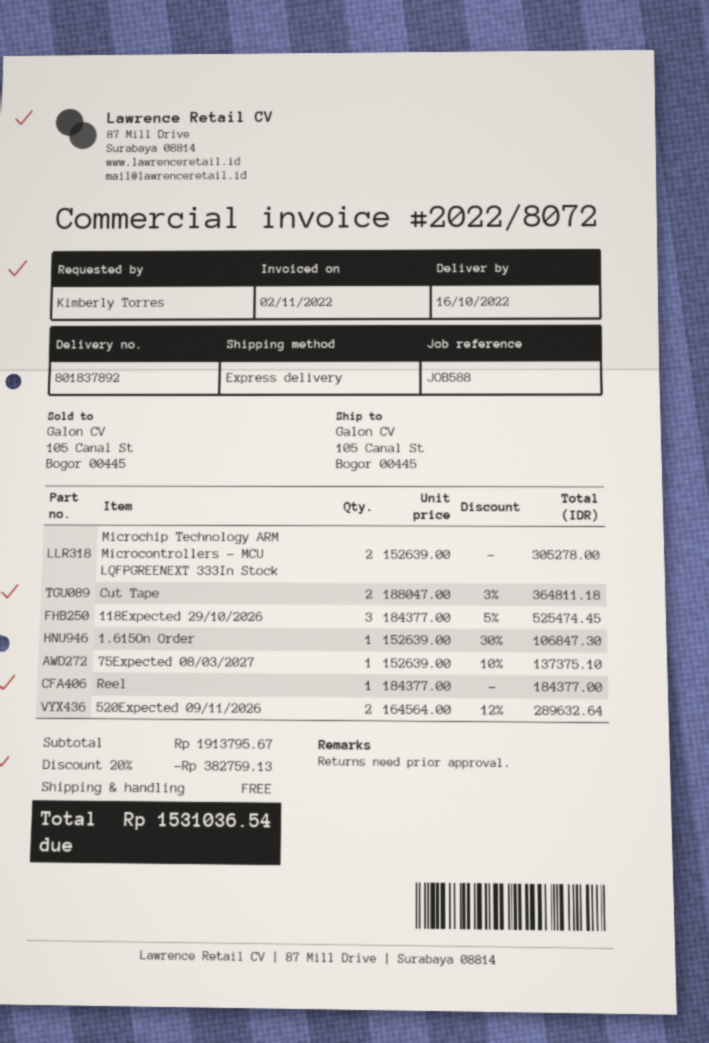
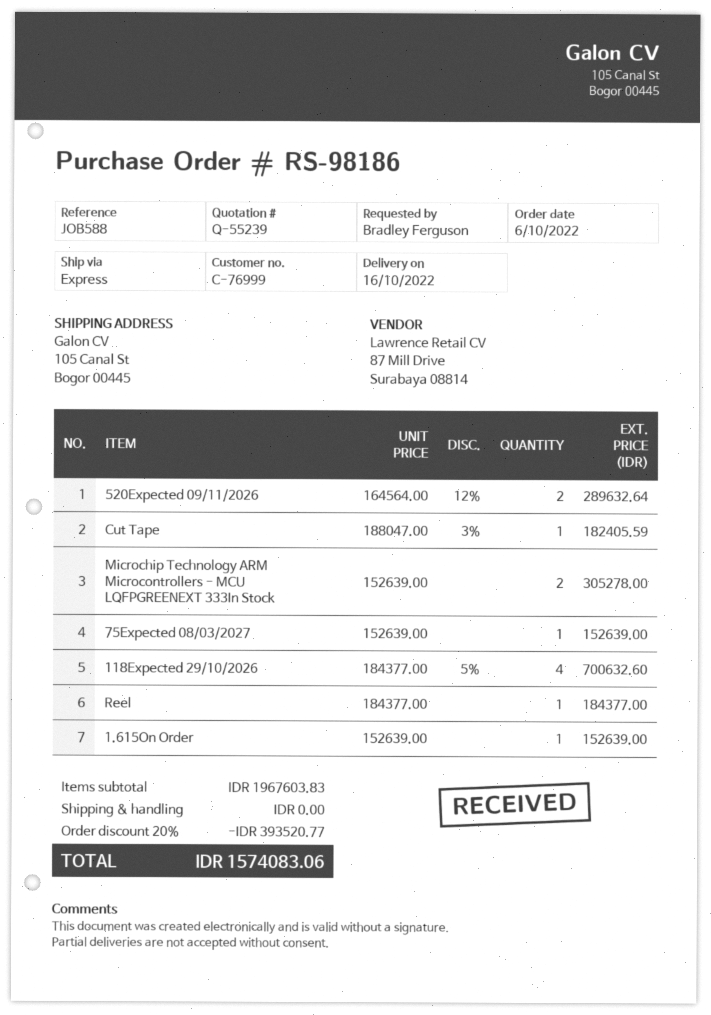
ordered by: Kimberly Torres -> Bradley Ferguson
Cut Tape: 2 x 188047.00 - 3% = 364811.18 -> 1 x 188047.00 - 3% = 182405.59
118Expected 29/10/2026: 3 x 184377.00 - 5% = 525474.45 -> 4 x 184377.00 - 5% = 700632.60
1.615On Order: 1 x 152639.00 - 30% = 106847.30 -> 1 x 152639.00 = 152639.00
75Expected 08/03/2027: 1 x 152639.00 - 10% = 137375.10 -> 1 x 152639.00 = 152639.00
subtotal: 1913795.67 -> 1967603.83
discount: 20% = 382759.13 -> 20% = 393520.77
total: 1531036.54 -> 1574083.06

